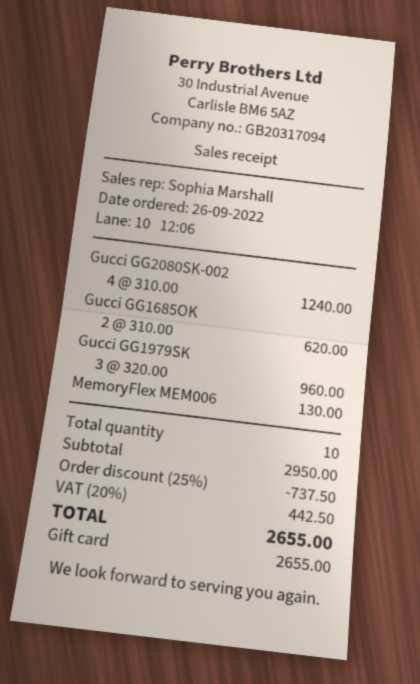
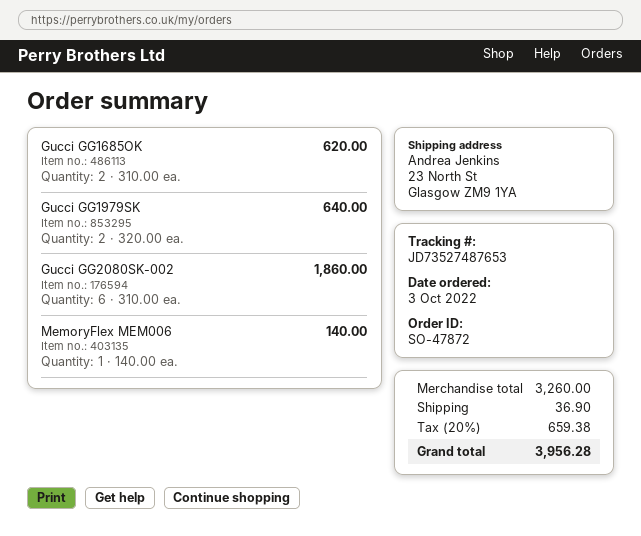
order date: 2022-09-26 -> 2022-10-03
Gucci GG2080SK-002: 4 x 310.00 = 1240.00 -> 6 x 310.00 = 1860.00
Gucci GG1979SK: 3 x 320.00 = 960.00 -> 2 x 320.00 = 640.00
MemoryFlex MEM006: 1 x 130.00 = 130.00 -> 1 x 140.00 = 140.00
subtotal: 2950.00 -> 3260.00
discount: 25% = 737.50 -> none
shipping: none -> 36.90
tax: 20% = 442.50 -> 20% = 659.38
total: 2655.00 -> 3956.28

